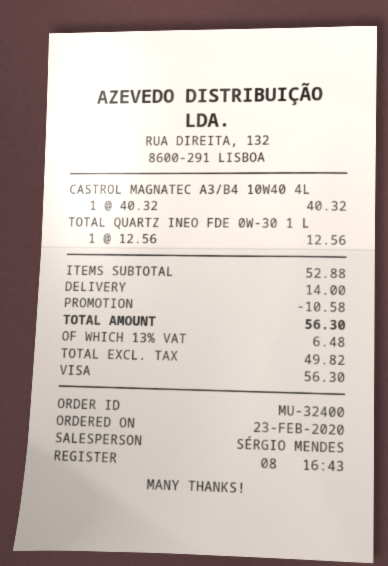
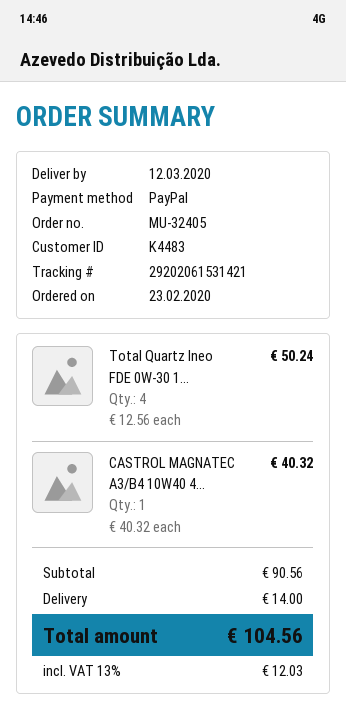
order number: MU-32400 -> MU-32405
payment method: Visa -> PayPal
TOTAL QUARTZ INEO FDE 0W-30 1 L: 1 x 12.56 = 12.56 -> 4 x 12.56 = 50.24
subtotal: 52.88 -> 90.56
discount: 10.58 -> none
tax: 13% = 6.48 -> 13% = 12.03
total: 56.30 -> 104.56

